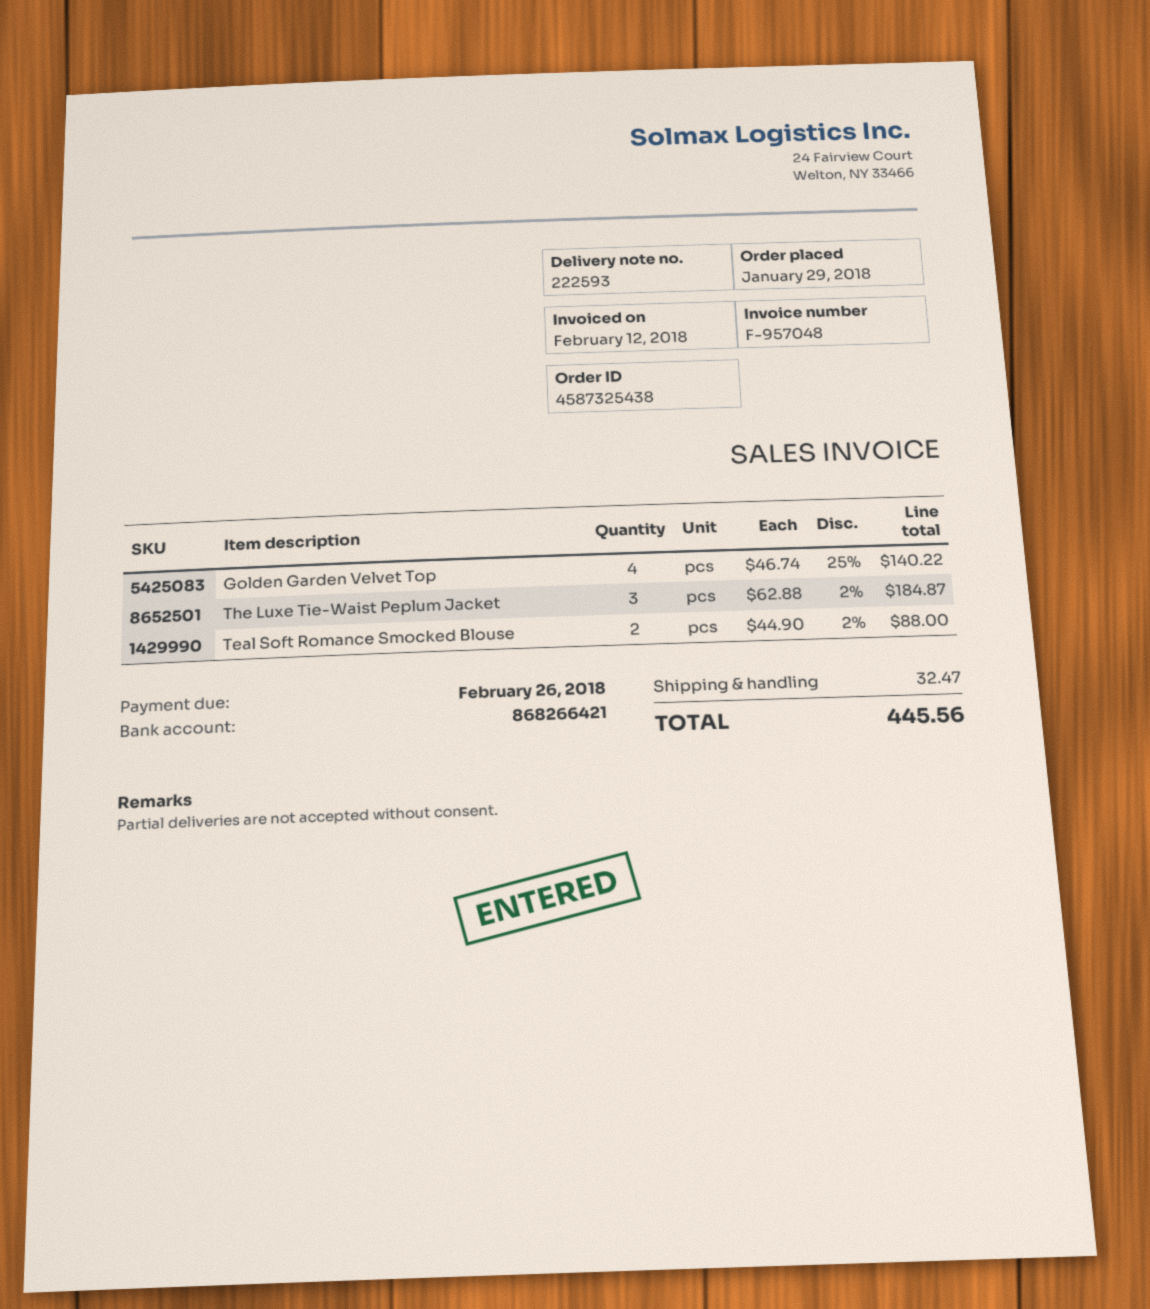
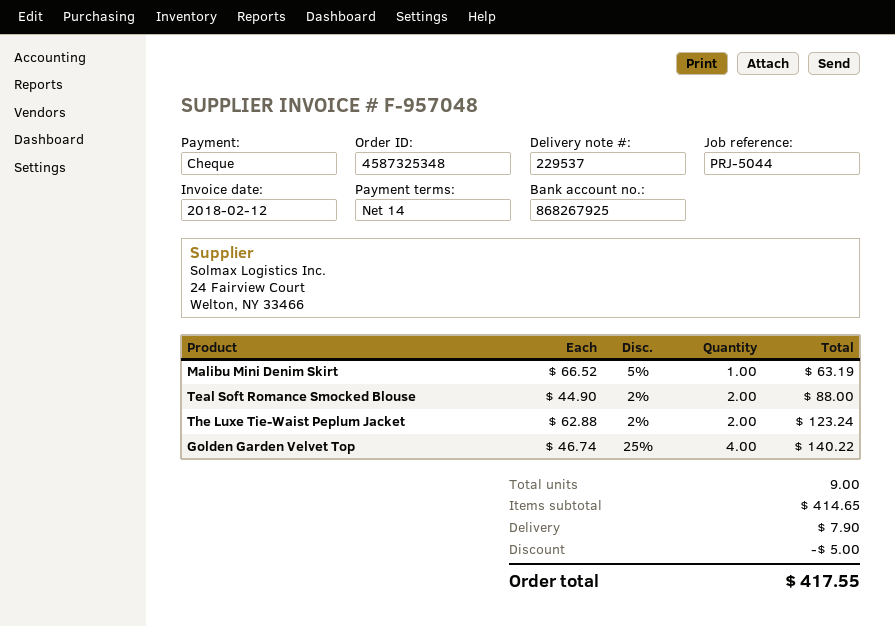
order number: 4587325438 -> 4587325348
delivery note number: 222593 -> 229537
bank account: 868266421 -> 868267925
The Luxe Tie-Waist Peplum Jacket: 3 x 62.88 - 2% = 184.87 -> 2 x 62.88 - 2% = 123.24
Malibu Mini Denim Skirt: none -> 1 x 66.52 - 5% = 63.19
discount: none -> 5.00
shipping: 32.47 -> 7.90
total: 445.56 -> 417.55

